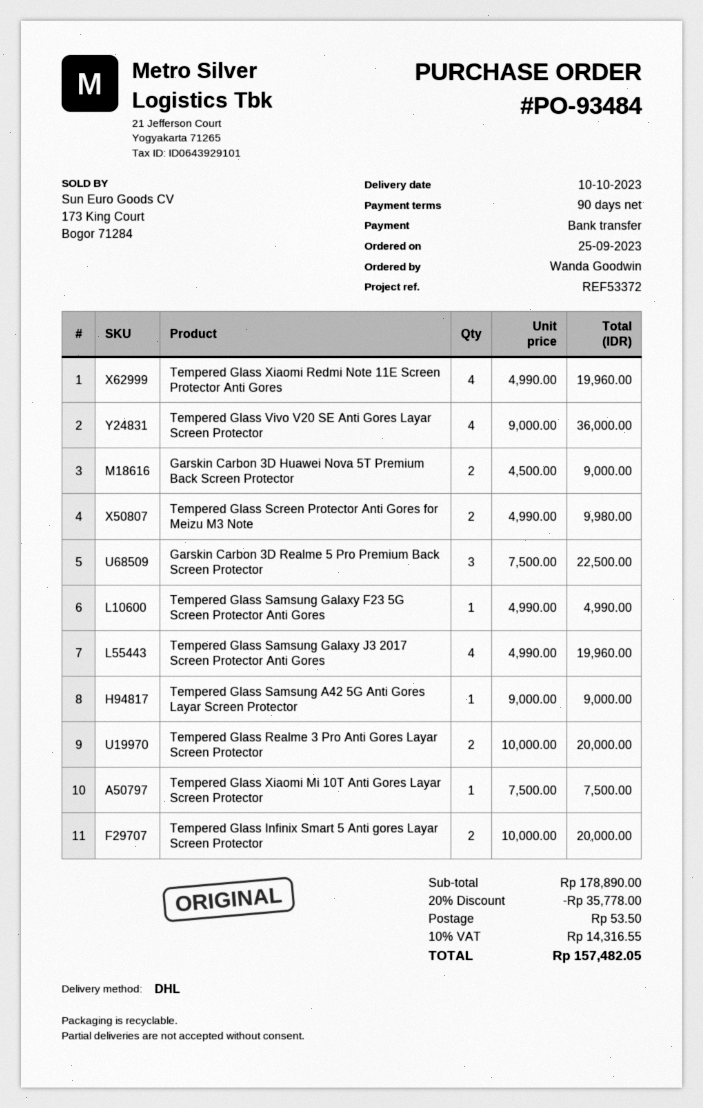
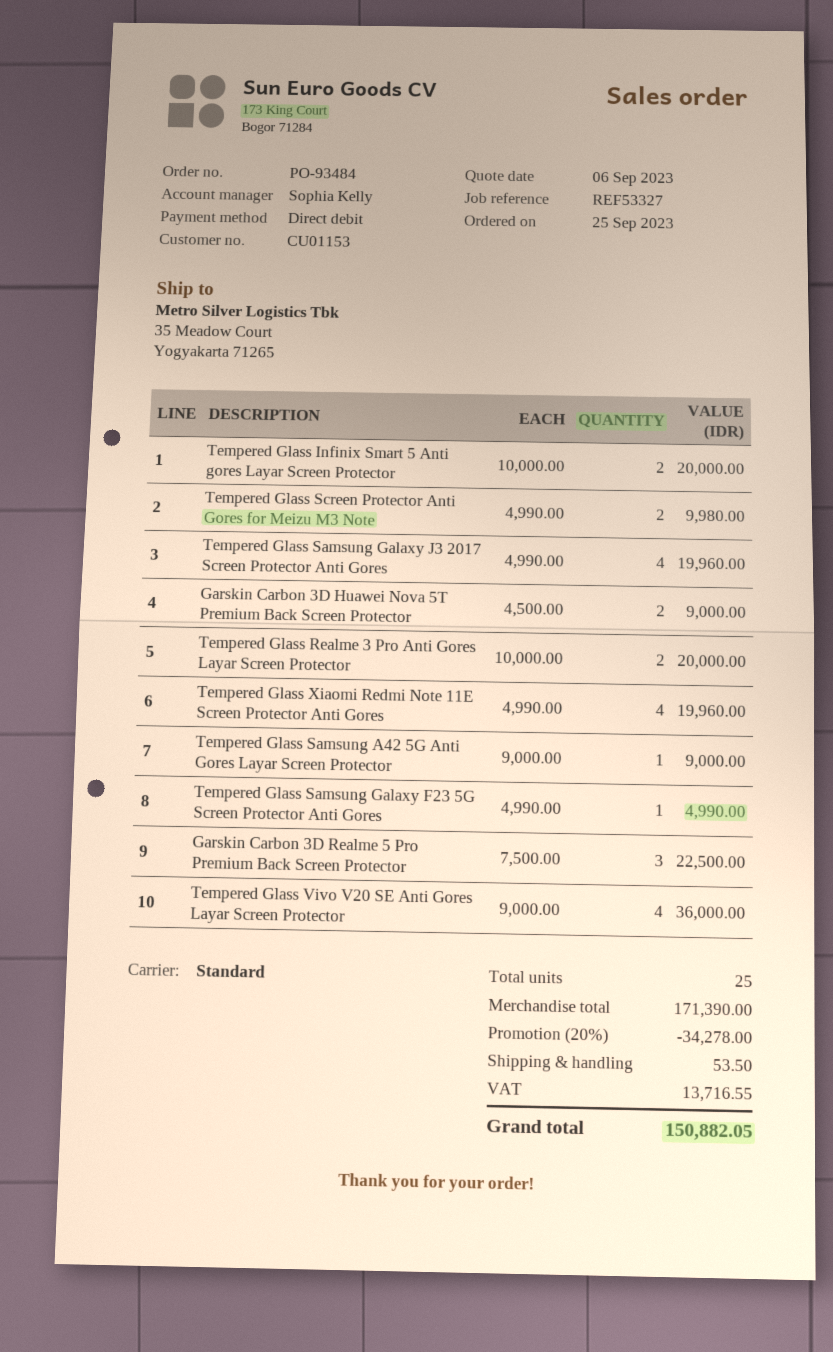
reference: REF53372 -> REF53327
payment method: bank transfer -> direct debit
shipping method: DHL -> standard
Tempered Glass Xiaomi Mi 10T Anti Gores Layar Screen Protector: 1 x 7500.00 = 7500.00 -> none
subtotal: 178890.00 -> 171390.00
discount: 20% = 35778.00 -> 20% = 34278.00
tax: 14316.55 -> 13716.55
total: 157482.05 -> 150882.05

